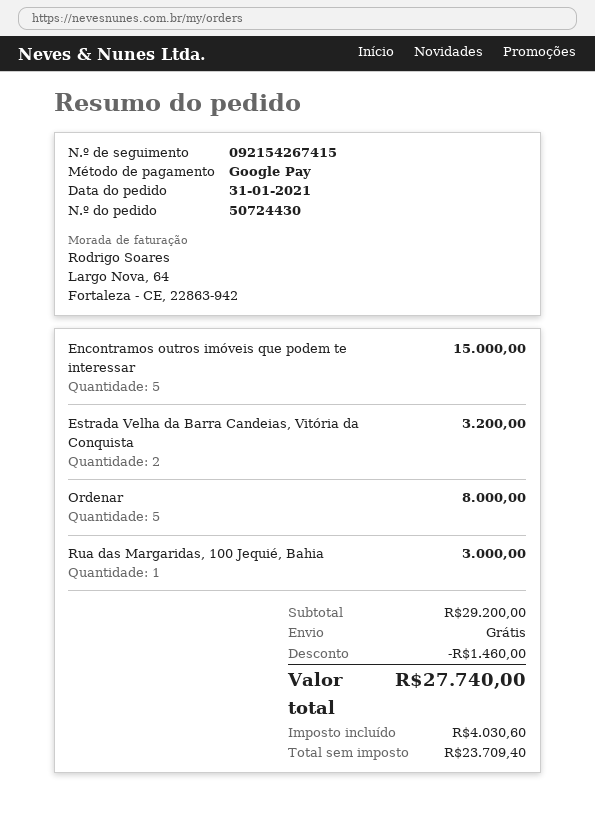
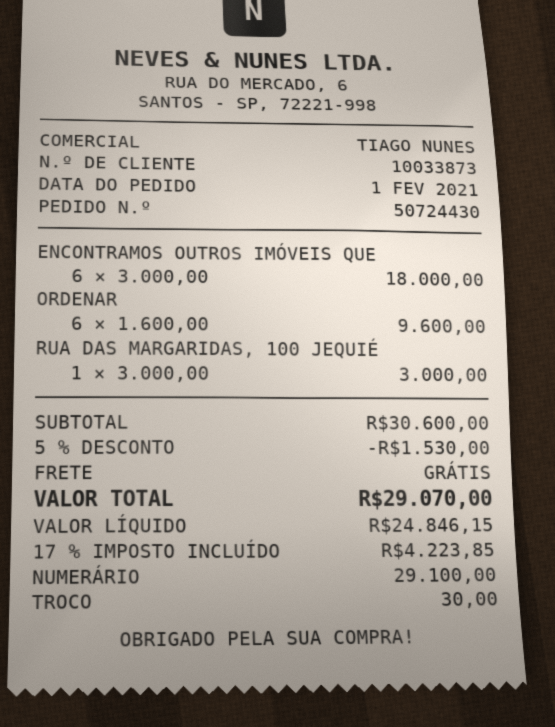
order date: 2021-01-31 -> 2021-02-01
payment method: Google Pay -> cash
Encontramos outros imóveis que podem te interessar: 5 for 15000.00 -> 6 for 18000.00
Estrada Velha da Barra Candeias, Vitória da Conquista: 2 for 3200.00 -> none
Ordenar: 5 for 8000.00 -> 6 for 9600.00
subtotal: 29200.00 -> 30600.00
discount: 1460.00 -> 1530.00
net: 23709.40 -> 24846.15
tax: 4030.60 -> 4223.85
total: 27740.00 -> 29070.00

